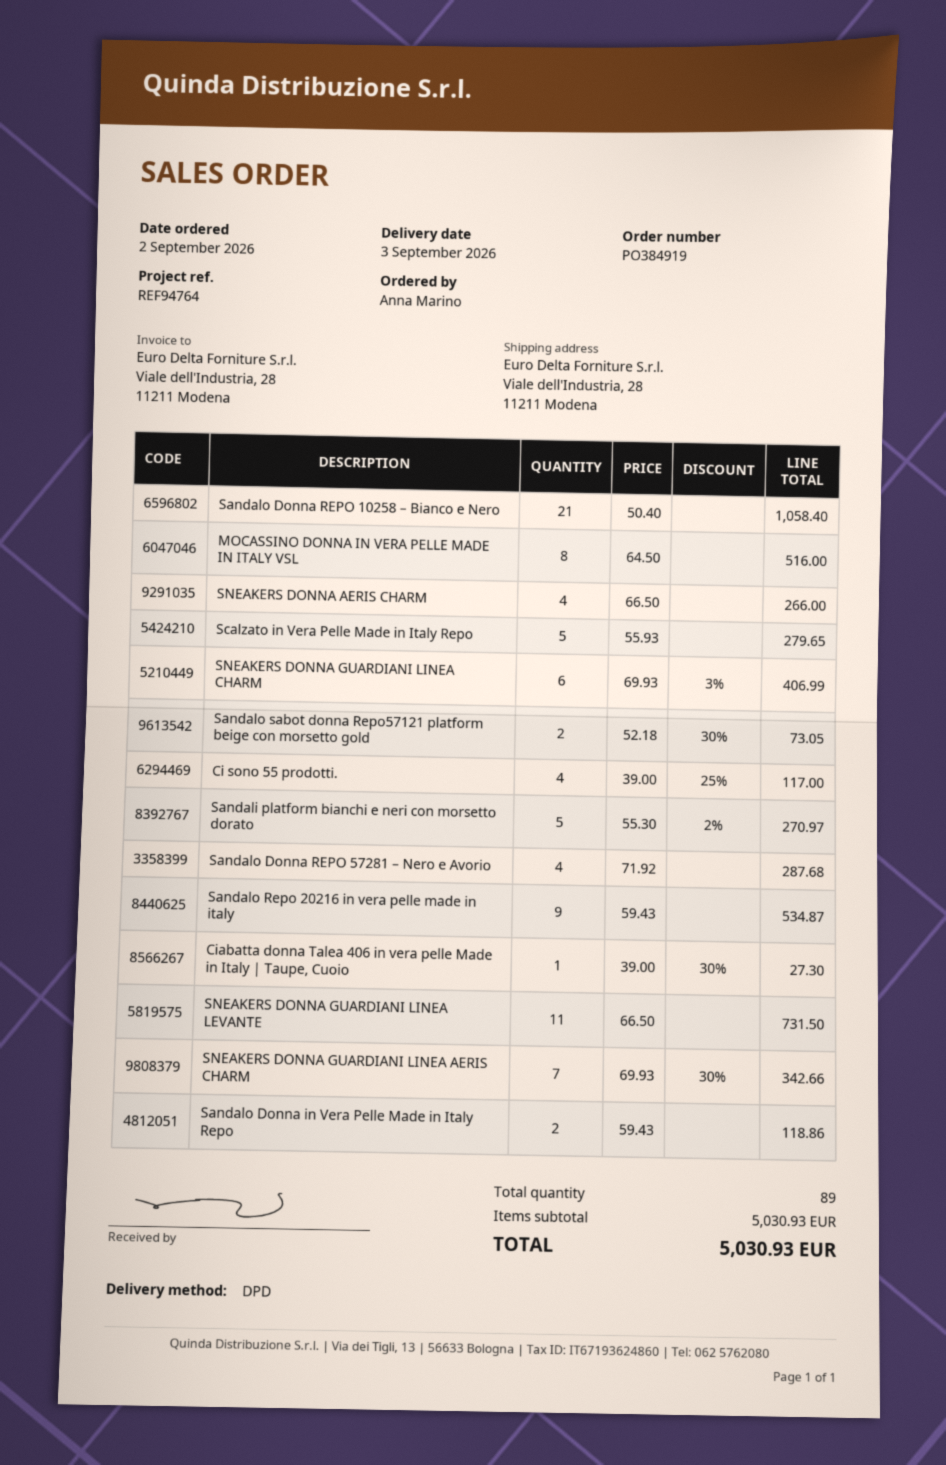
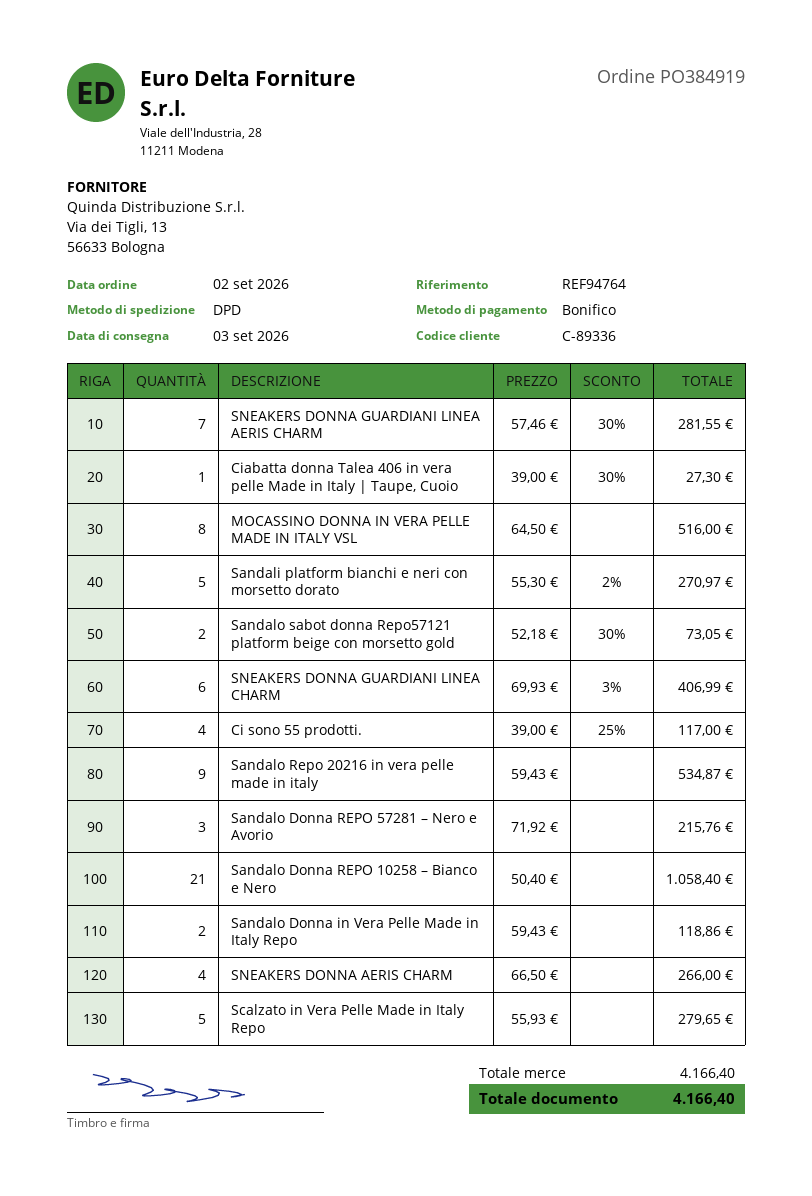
Sandalo Donna REPO 57281 – Nero e Avorio: 4 x 71.92 = 287.68 -> 3 x 71.92 = 215.76
SNEAKERS DONNA GUARDIANI LINEA LEVANTE: 11 x 66.50 = 731.50 -> none
SNEAKERS DONNA GUARDIANI LINEA AERIS CHARM: 7 x 69.93 - 30% = 342.66 -> 7 x 57.46 - 30% = 281.55
subtotal: 5030.93 -> 4166.40
total: 5030.93 -> 4166.40

